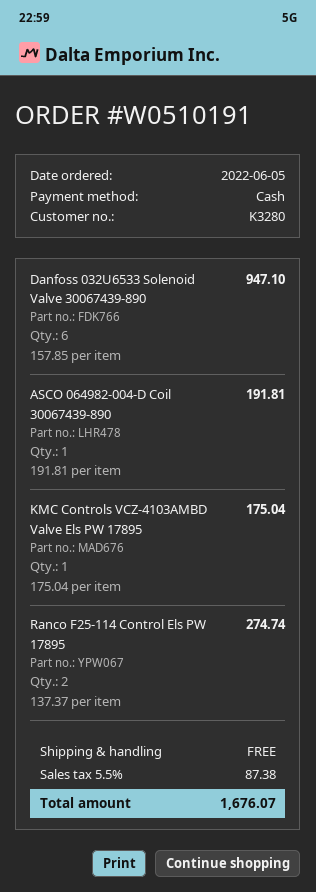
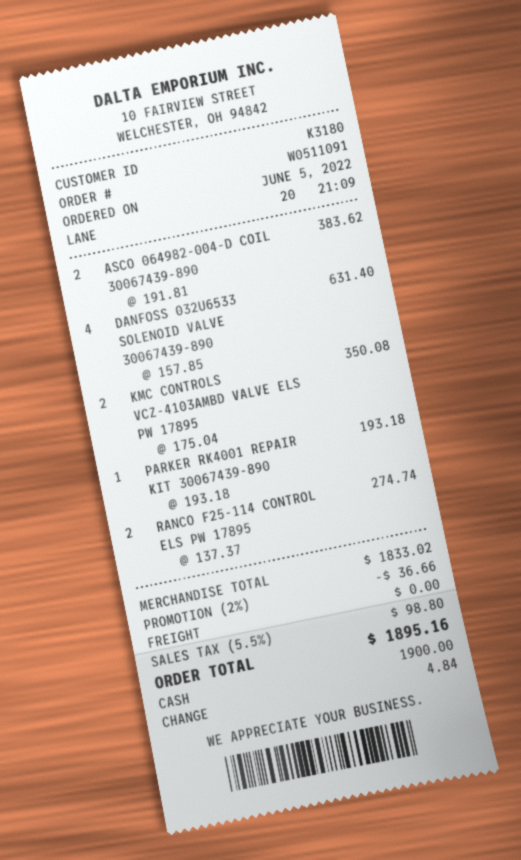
order number: W0510191 -> W0511091
customer number: K3280 -> K3180
Danfoss 032U6533 Solenoid Valve 30067439-890: 6 x 157.85 = 947.10 -> 4 x 157.85 = 631.40
ASCO 064982-004-D Coil 30067439-890: 1 x 191.81 = 191.81 -> 2 x 191.81 = 383.62
KMC Controls VCZ-4103AMBD Valve Els PW 17895: 1 x 175.04 = 175.04 -> 2 x 175.04 = 350.08
PARKER RK4001 REPAIR KIT 30067439-890: none -> 1 x 193.18 = 193.18
discount: none -> 2% = 36.66
tax: 5.5% = 87.38 -> 5.5% = 98.80
total: 1676.07 -> 1895.16

